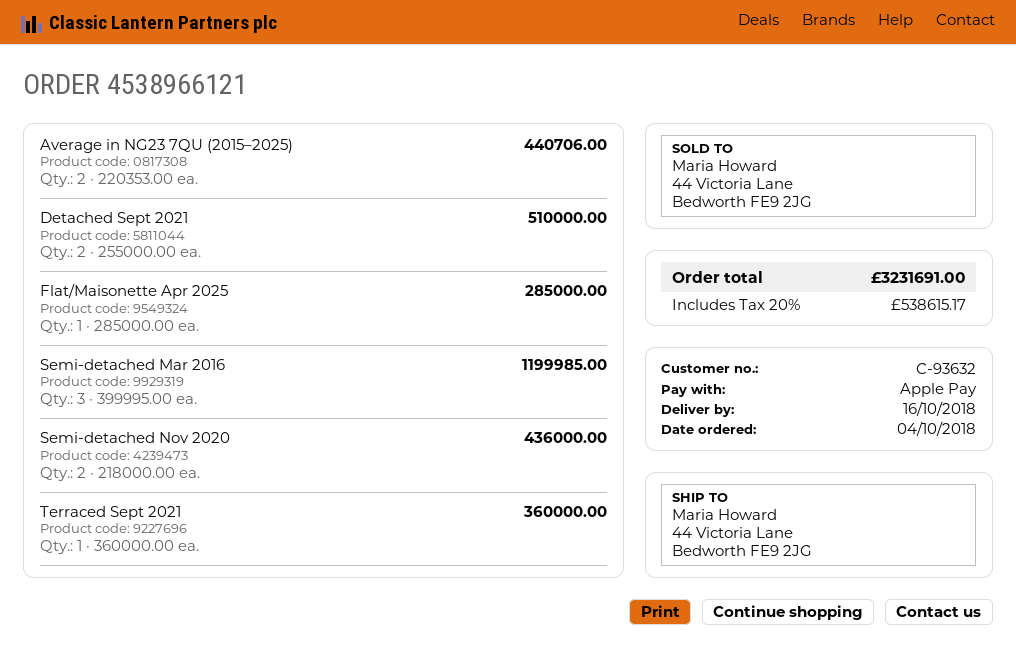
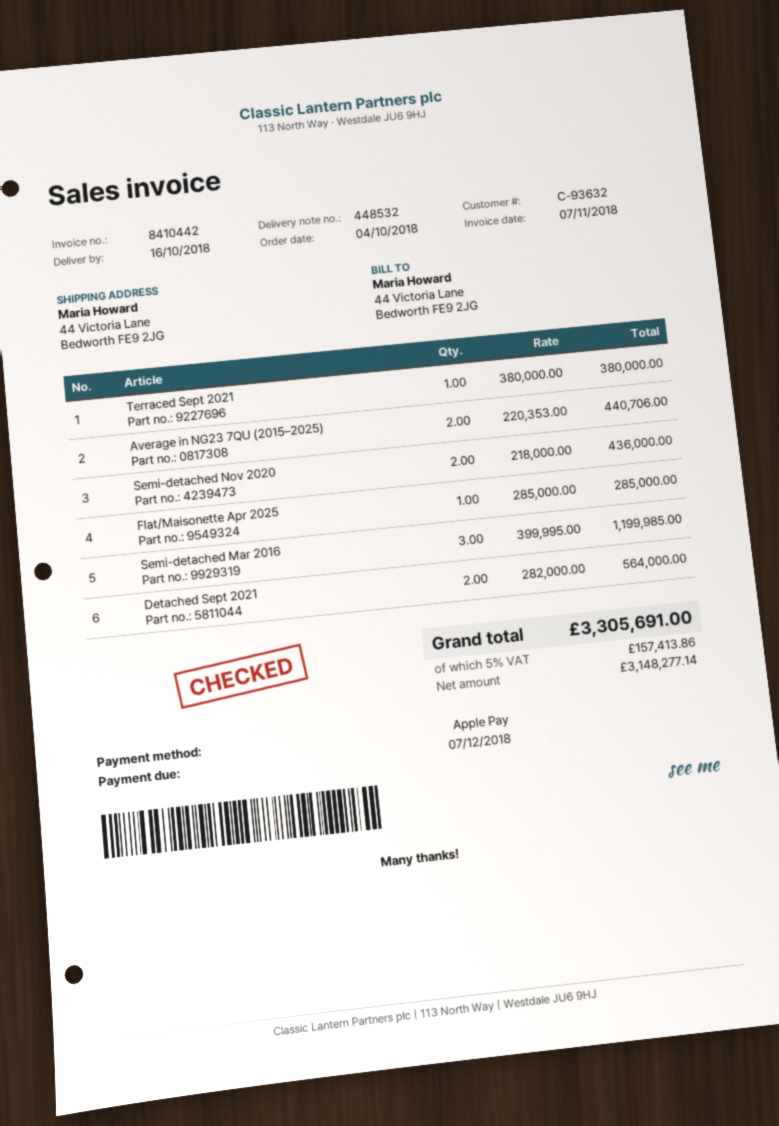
Detached Sept 2021: 2 x 255000.00 = 510000.00 -> 2 x 282000.00 = 564000.00
Terraced Sept 2021: 1 x 360000.00 = 360000.00 -> 1 x 380000.00 = 380000.00
tax: 20% = 538615.17 -> 5% = 157413.86
total: 3231691.00 -> 3305691.00

